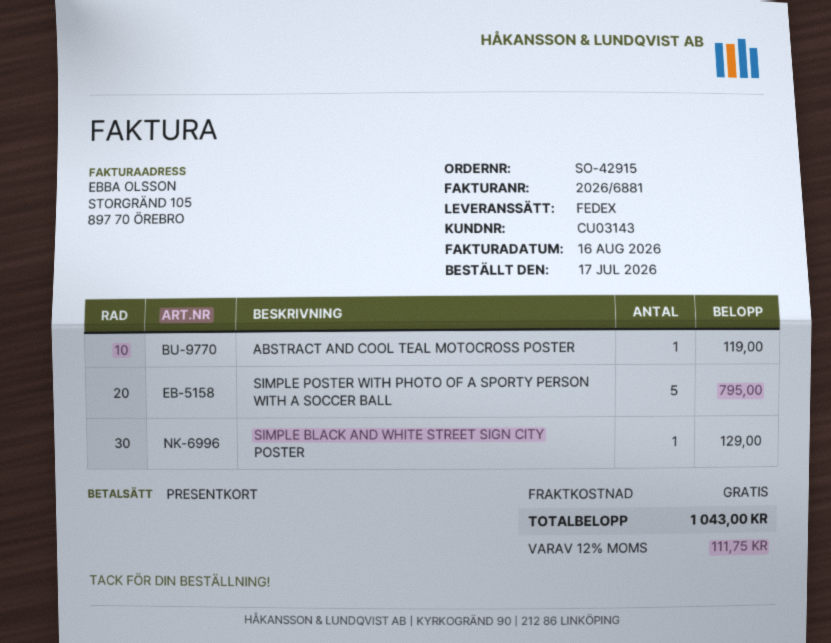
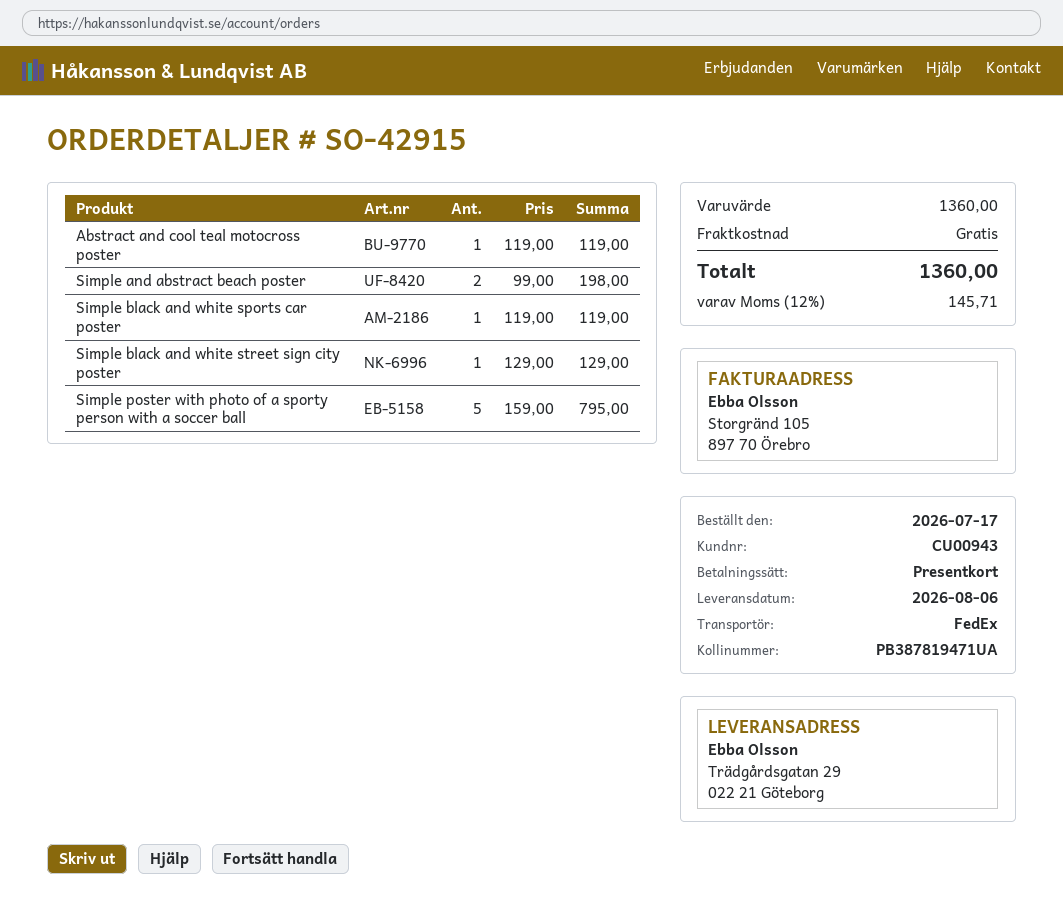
customer number: CU03143 -> CU00943
Simple and abstract beach poster: none -> 2 for 198.00
Simple black and white sports car poster: none -> 1 for 119.00
tax: 12% = 111.75 -> 12% = 145.71
total: 1043.00 -> 1360.00

